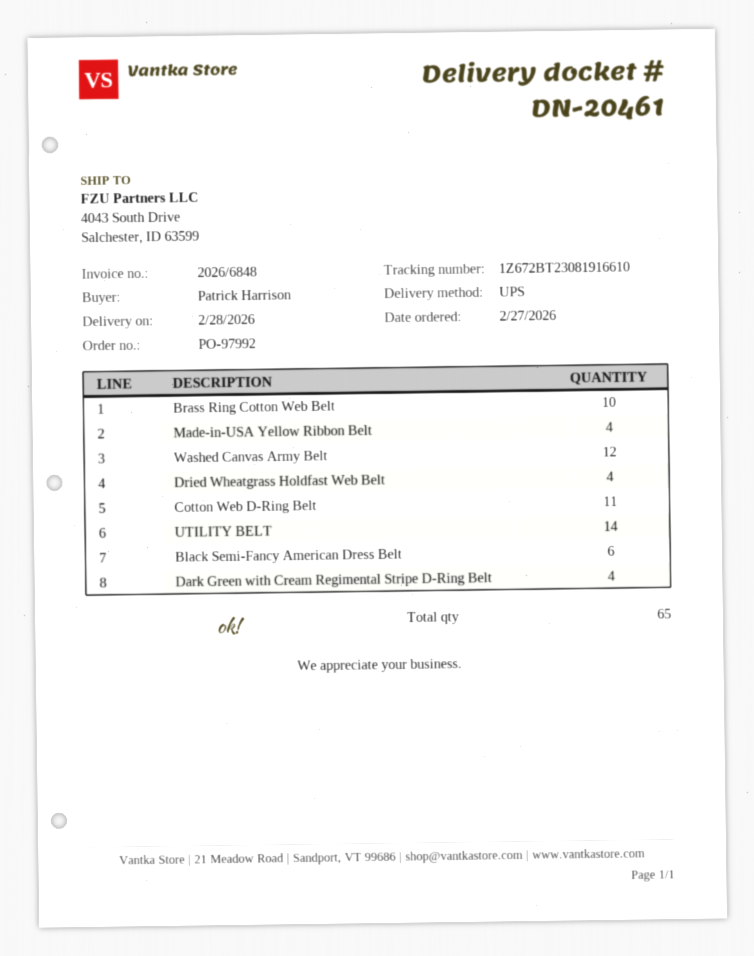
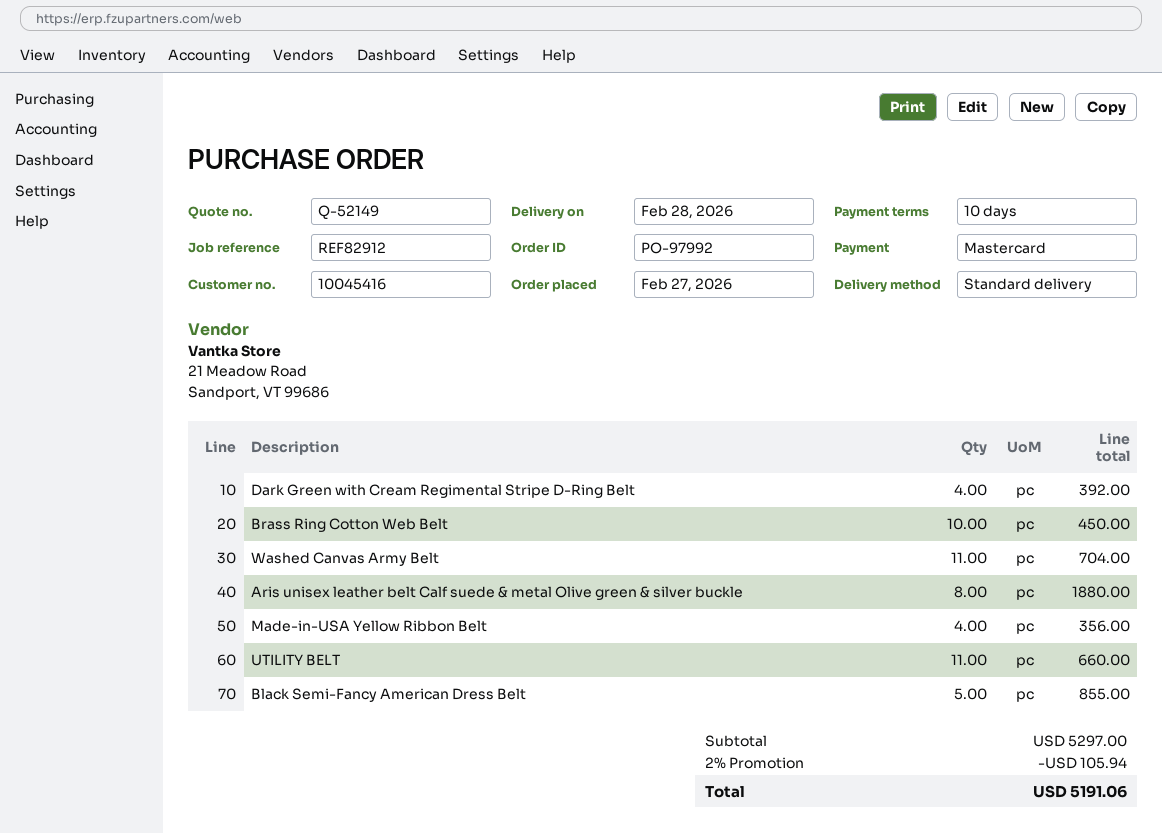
shipping method: UPS -> standard
Washed Canvas Army Belt: 12 -> 11
Dried Wheatgrass Holdfast Web Belt: 4 -> none
Cotton Web D-Ring Belt: 11 -> none
UTILITY BELT: 14 -> 11
Black Semi-Fancy American Dress Belt: 6 -> 5
Aris unisex leather belt Calf suede & metal Olive green & silver buckle: none -> 8

